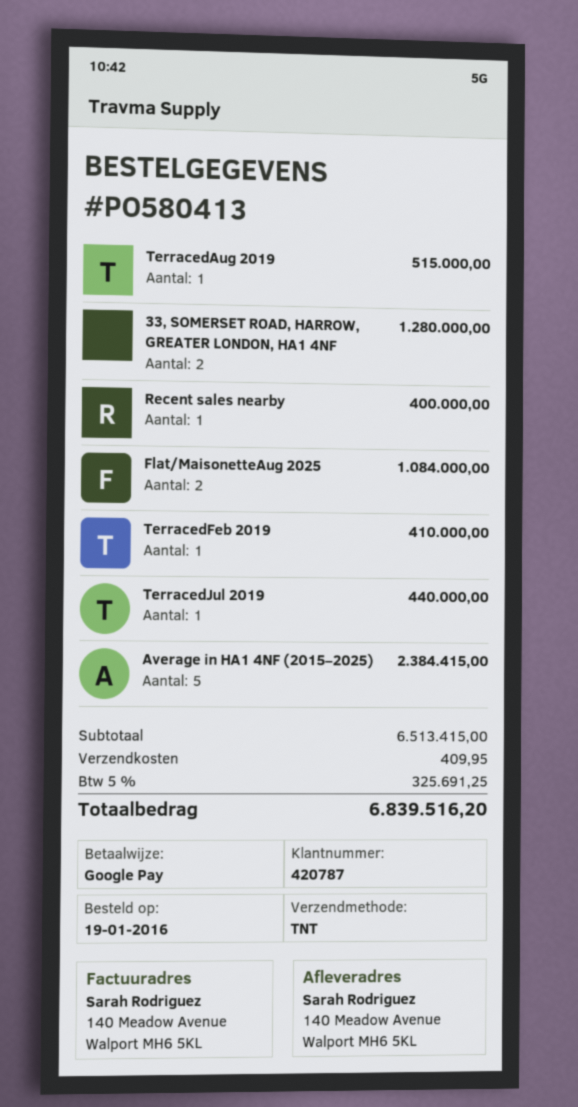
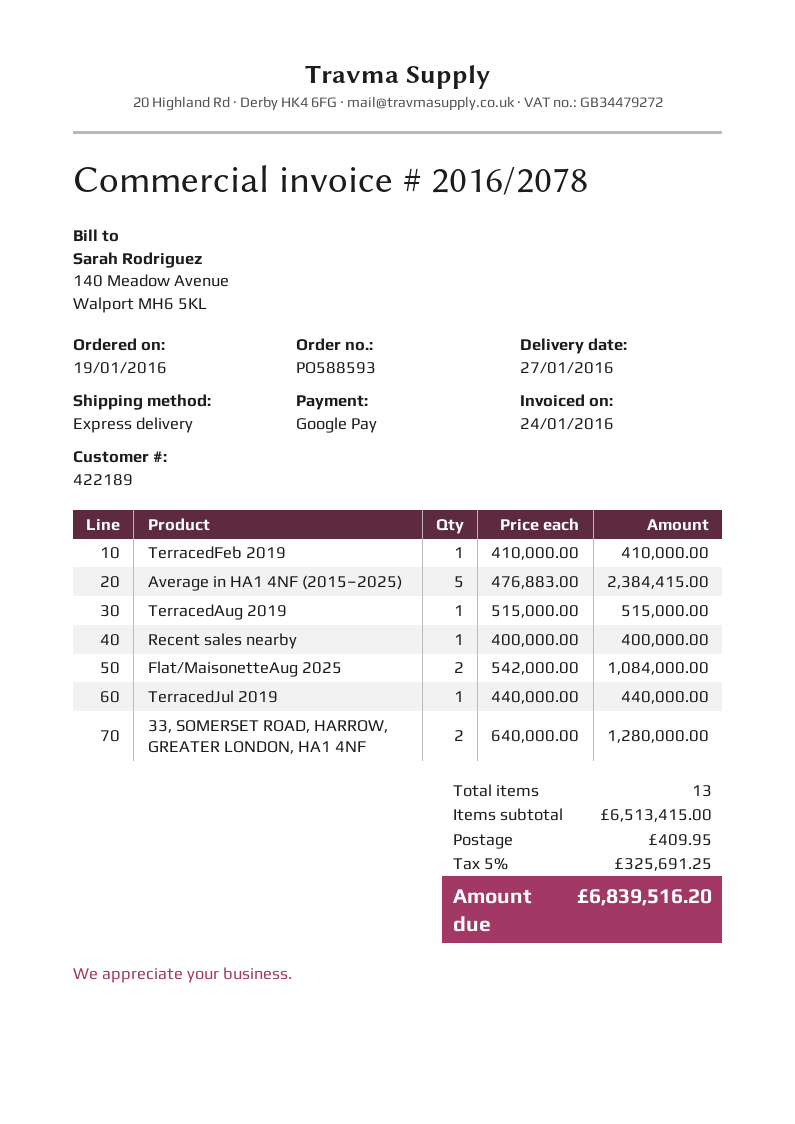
order number: PO580413 -> PO588593
customer number: 420787 -> 422189
shipping method: TNT -> express

